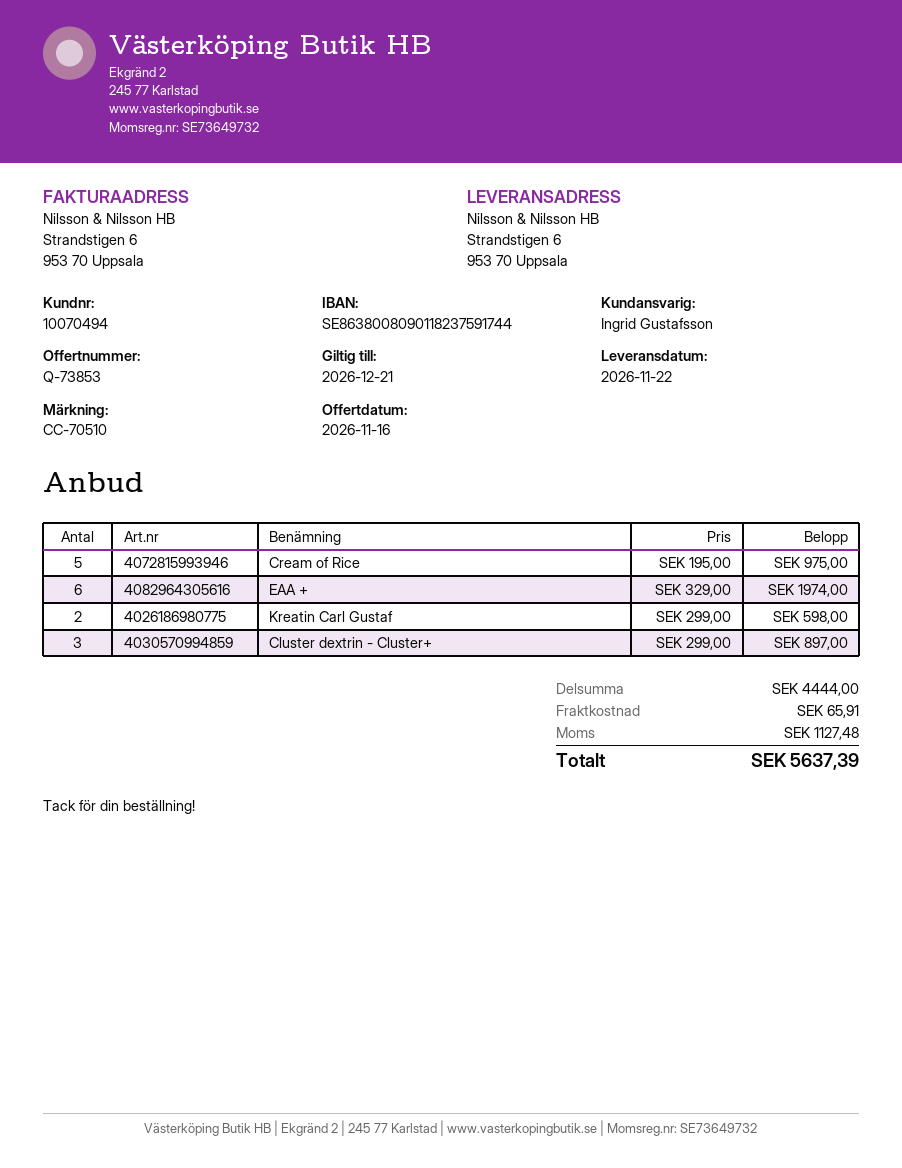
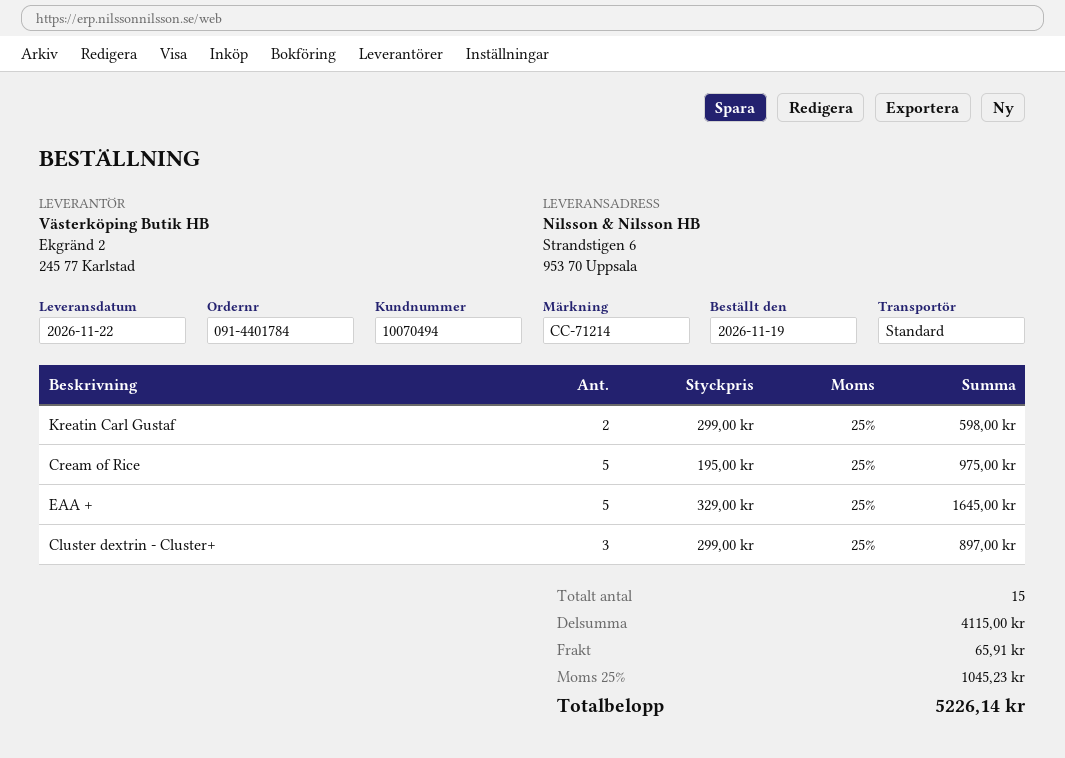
reference: CC-70510 -> CC-71214
EAA +: 6 x 329.00 = 1974.00 -> 5 x 329.00 = 1645.00
subtotal: 4444.00 -> 4115.00
tax: 1127.48 -> 1045.23
total: 5637.39 -> 5226.14

